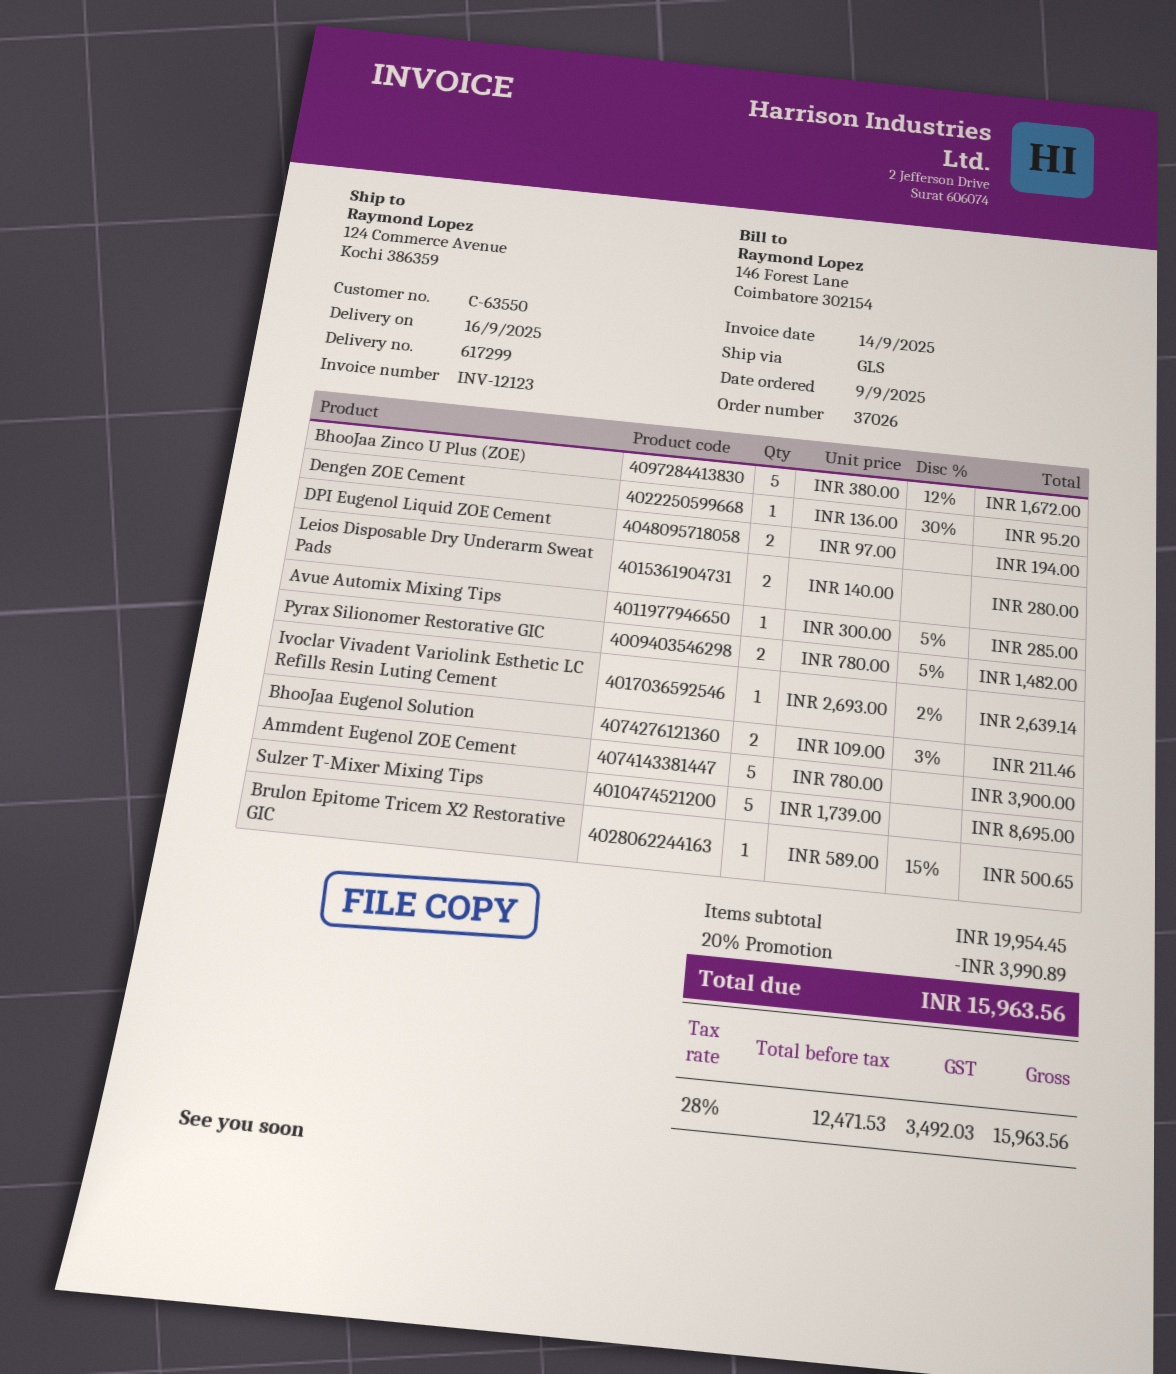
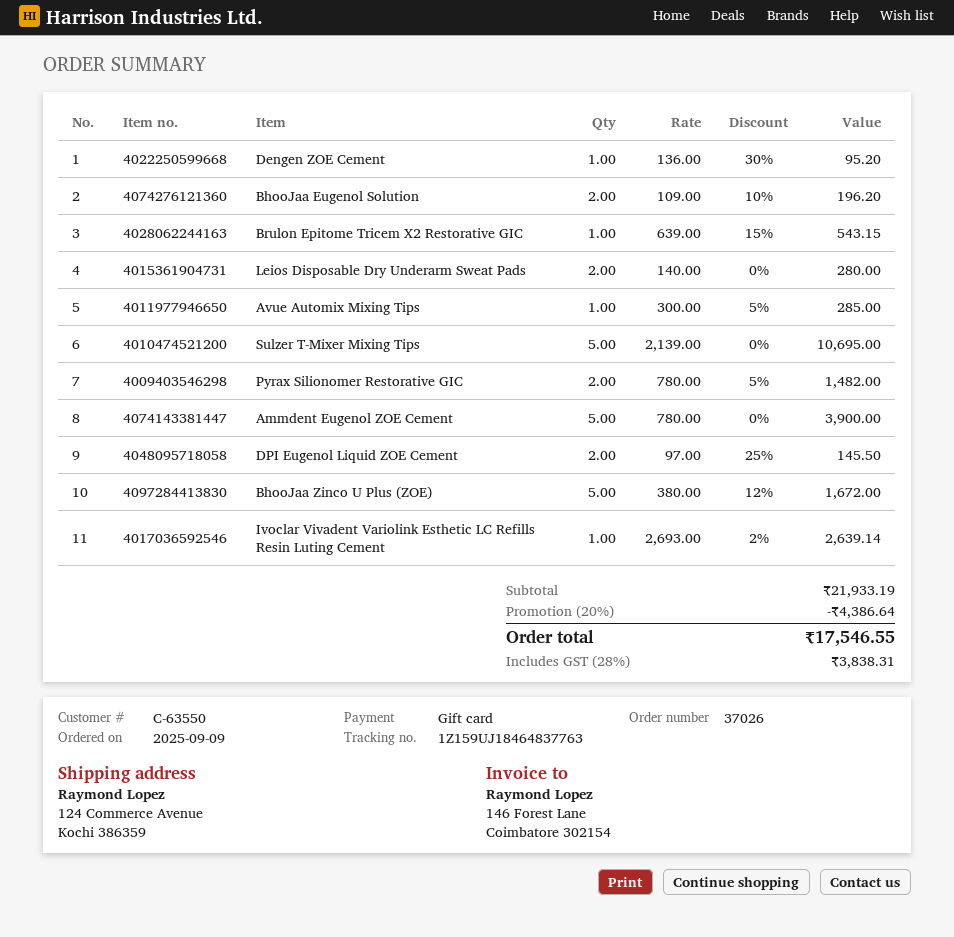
DPI Eugenol Liquid ZOE Cement: 2 x 97.00 = 194.00 -> 2 x 97.00 - 25% = 145.50
BhooJaa Eugenol Solution: 2 x 109.00 - 3% = 211.46 -> 2 x 109.00 - 10% = 196.20
Sulzer T-Mixer Mixing Tips: 5 x 1739.00 = 8695.00 -> 5 x 2139.00 = 10695.00
Brulon Epitome Tricem X2 Restorative GIC: 1 x 589.00 - 15% = 500.65 -> 1 x 639.00 - 15% = 543.15
subtotal: 19954.45 -> 21933.19
discount: 20% = 3990.89 -> 20% = 4386.64
tax: 28% = 3492.03 -> 28% = 3838.31
total: 15963.56 -> 17546.55

